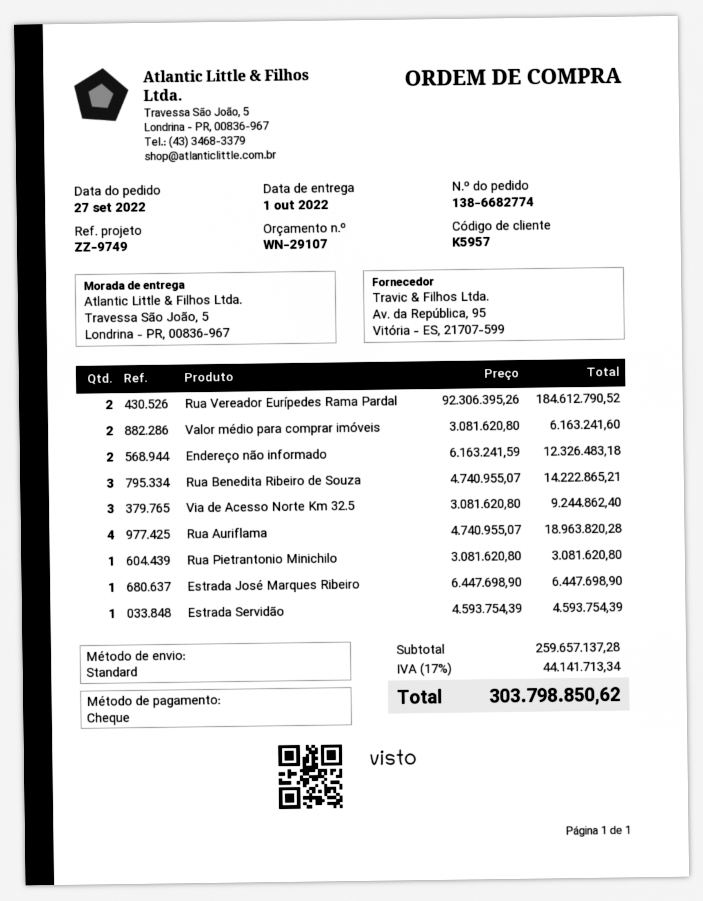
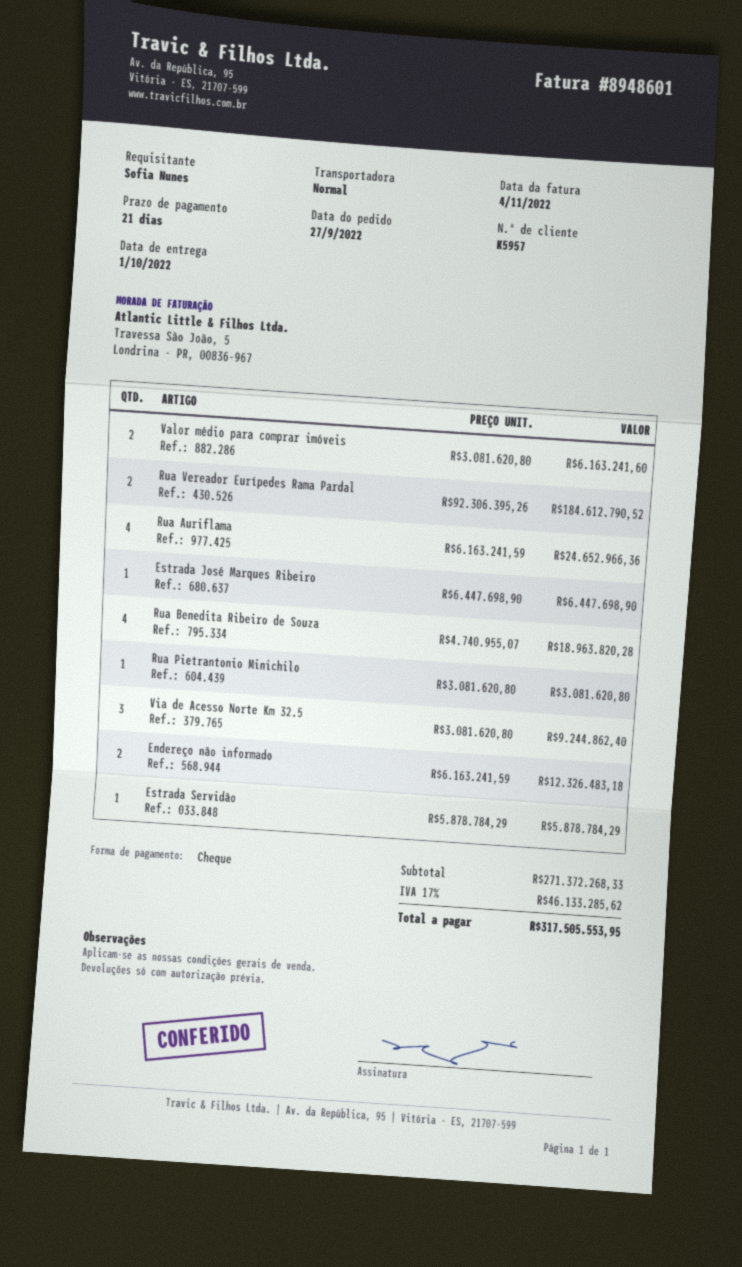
Rua Benedita Ribeiro de Souza: 3 x 4740955.07 = 14222865.21 -> 4 x 4740955.07 = 18963820.28
Rua Auriflama: 4 x 4740955.07 = 18963820.28 -> 4 x 6163241.59 = 24652966.36
Estrada Servidão: 1 x 4593754.39 = 4593754.39 -> 1 x 5878784.29 = 5878784.29
subtotal: 259657137.28 -> 271372268.33
tax: 17% = 44141713.34 -> 17% = 46133285.62
total: 303798850.62 -> 317505553.95

